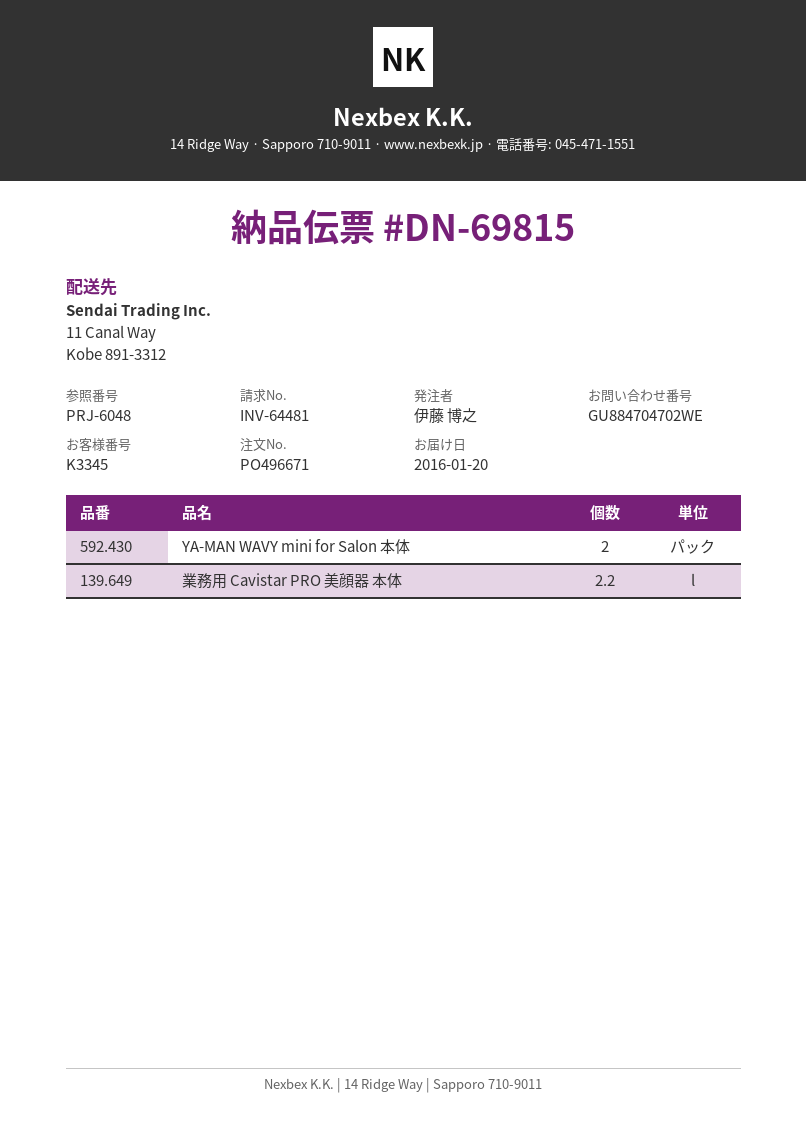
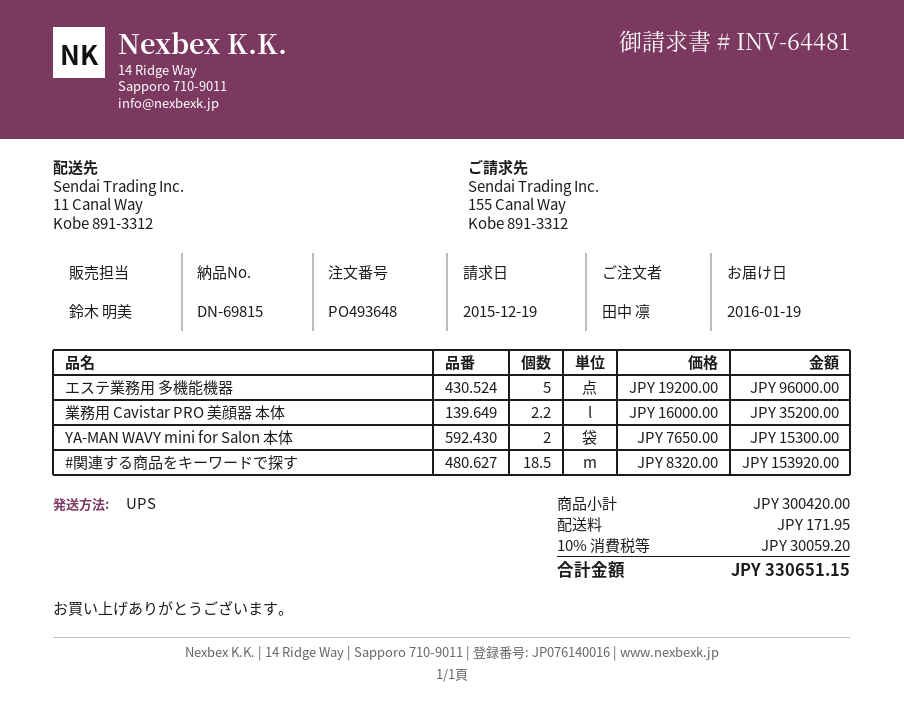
order number: PO496671 -> PO493648
delivery date: 2016-01-20 -> 2016-01-19
ordered by: 伊藤 博之 -> 田中 凛
エステ業務用 多機能機器: none -> 5
#関連する商品をキーワードで探す: none -> 18.5

